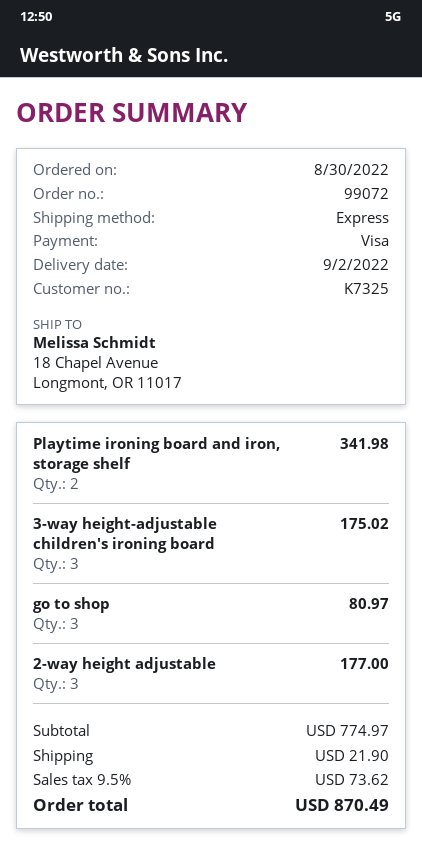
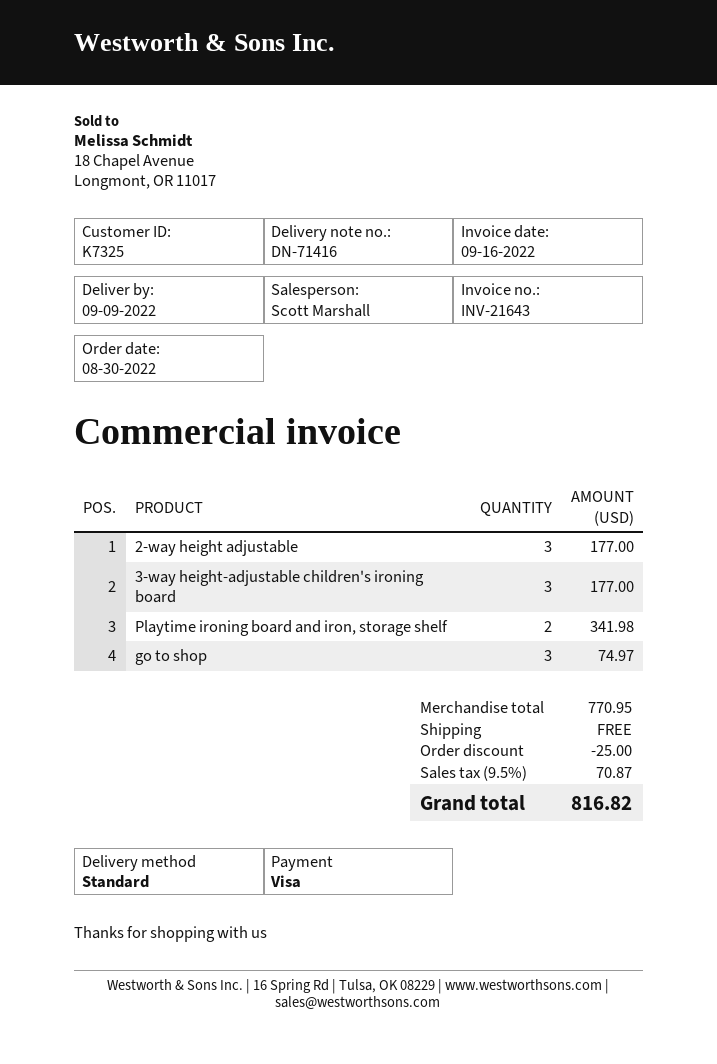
delivery date: 2022-09-02 -> 2022-09-09
shipping method: express -> standard
3-way height-adjustable children's ironing board: 3 for 175.02 -> 3 for 177.00
go to shop: 3 for 80.97 -> 3 for 74.97
subtotal: 774.97 -> 770.95
discount: none -> 25.00
shipping: 21.90 -> 0.00
tax: 9.5% = 73.62 -> 9.5% = 70.87
total: 870.49 -> 816.82

